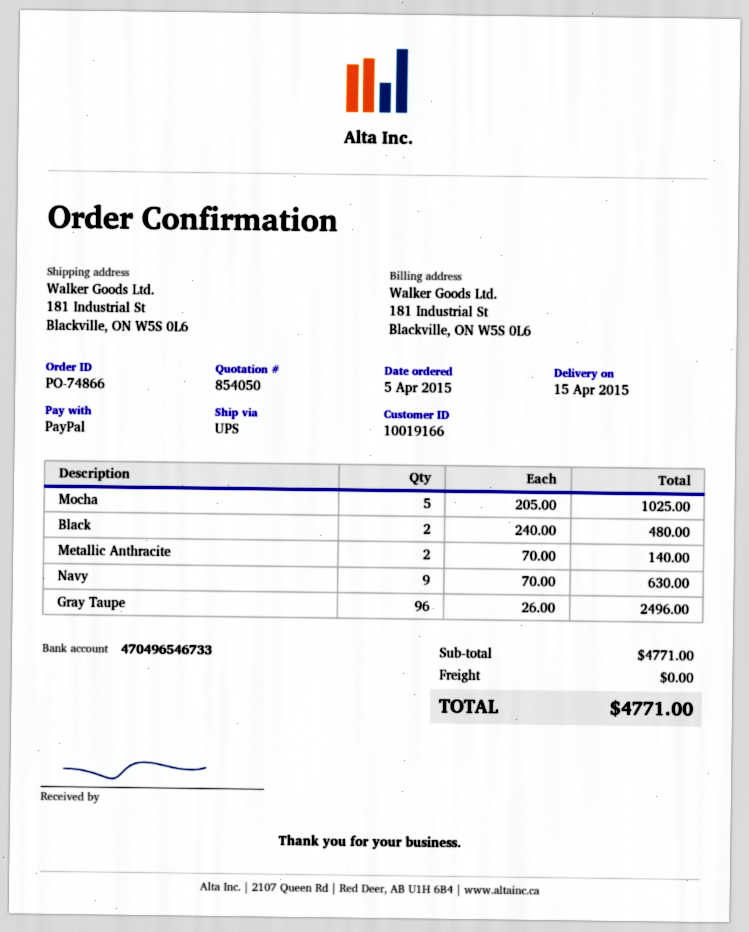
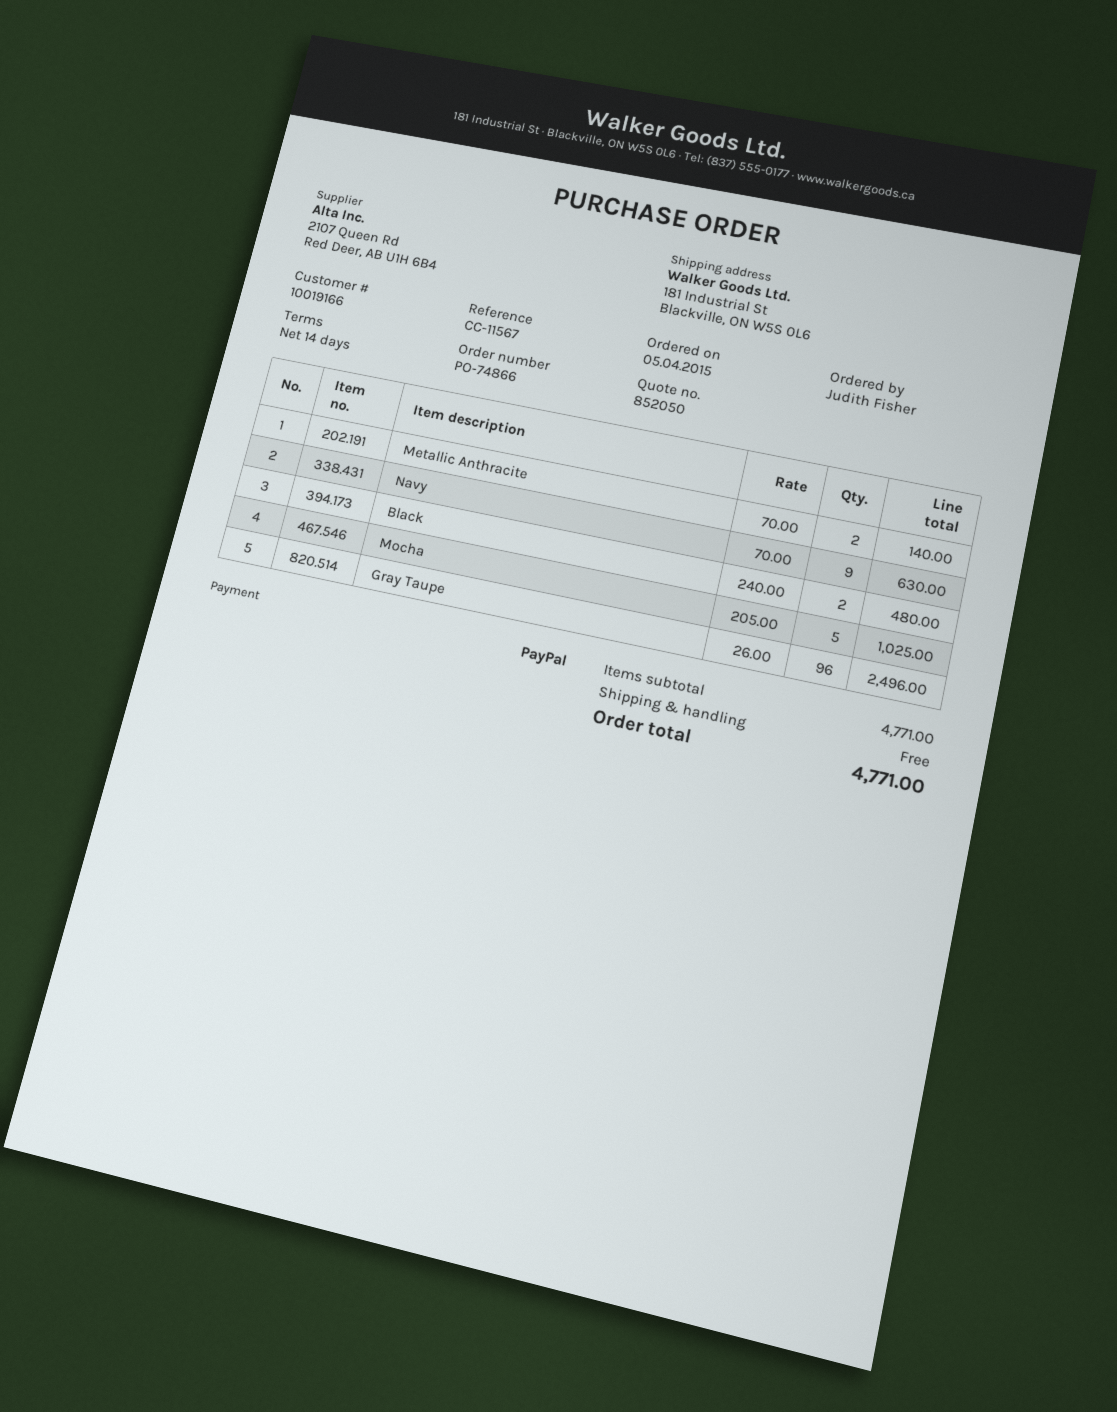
quote number: 854050 -> 852050

